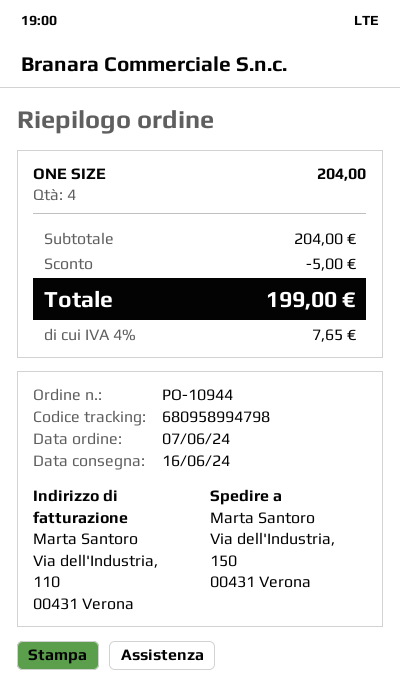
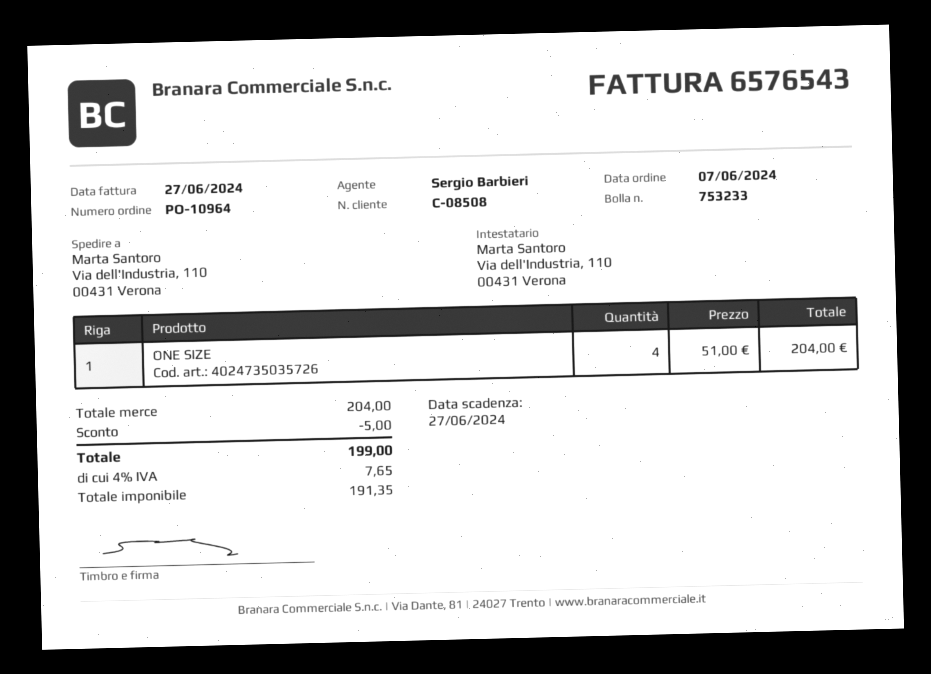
order number: PO-10944 -> PO-10964
ship to: Via dell'Industria, 150, 00431 Verona -> Via dell'Industria, 110, 00431 Verona

